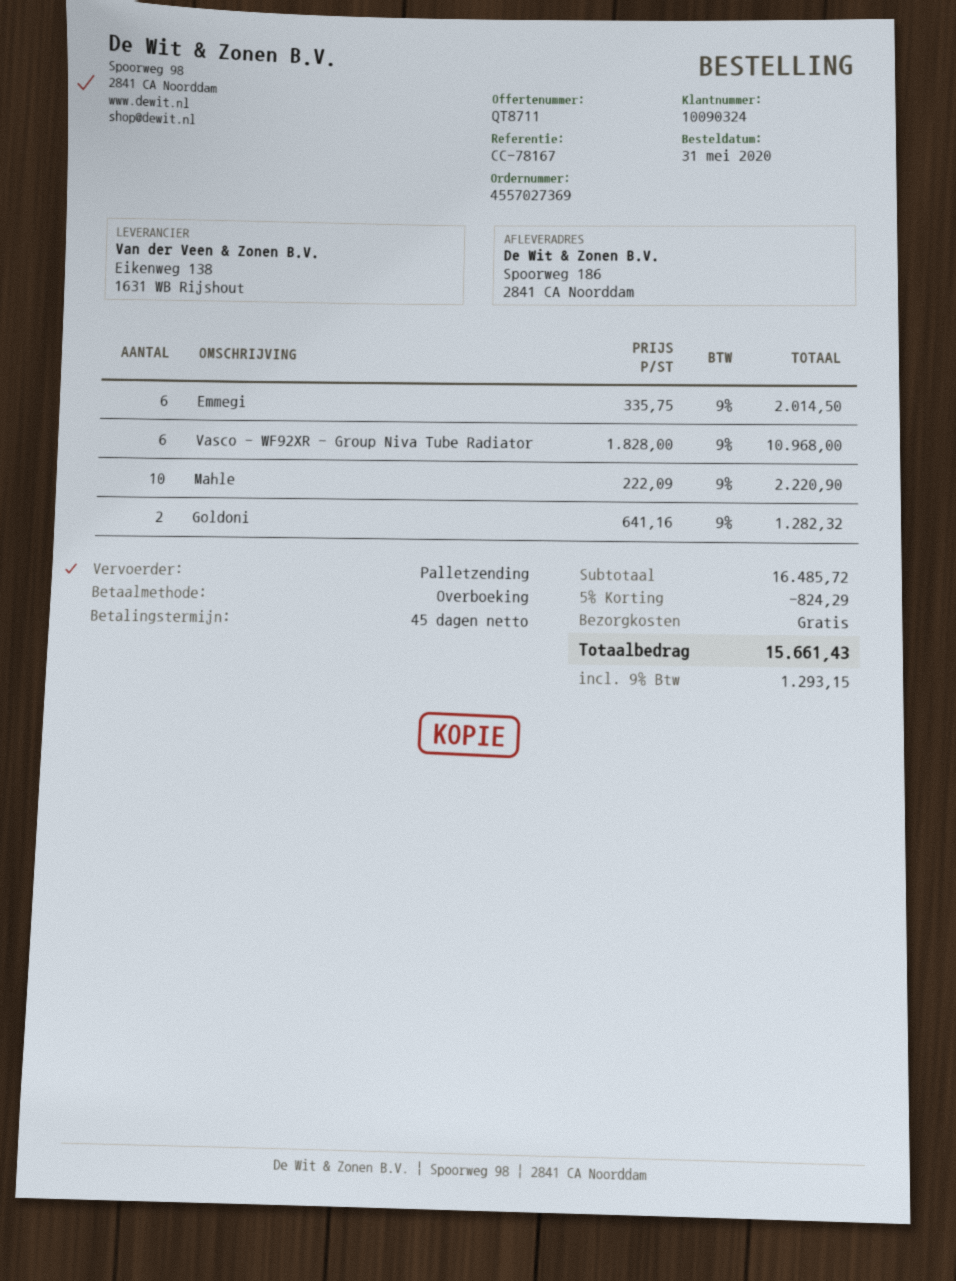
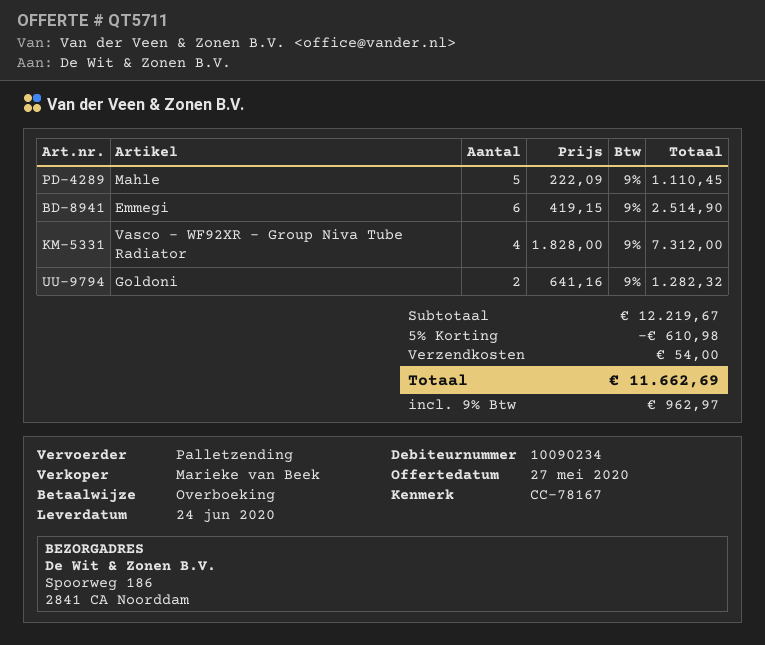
quote number: QT8711 -> QT5711
customer number: 10090324 -> 10090234
Emmegi: 6 x 335.75 = 2014.50 -> 6 x 419.15 = 2514.90
Vasco - WF92XR - Group Niva Tube Radiator: 6 x 1828.00 = 10968.00 -> 4 x 1828.00 = 7312.00
Mahle: 10 x 222.09 = 2220.90 -> 5 x 222.09 = 1110.45
subtotal: 16485.72 -> 12219.67
discount: 5% = 824.29 -> 5% = 610.98
shipping: 0.00 -> 54.00
tax: 9% = 1293.15 -> 9% = 962.97
total: 15661.43 -> 11662.69

